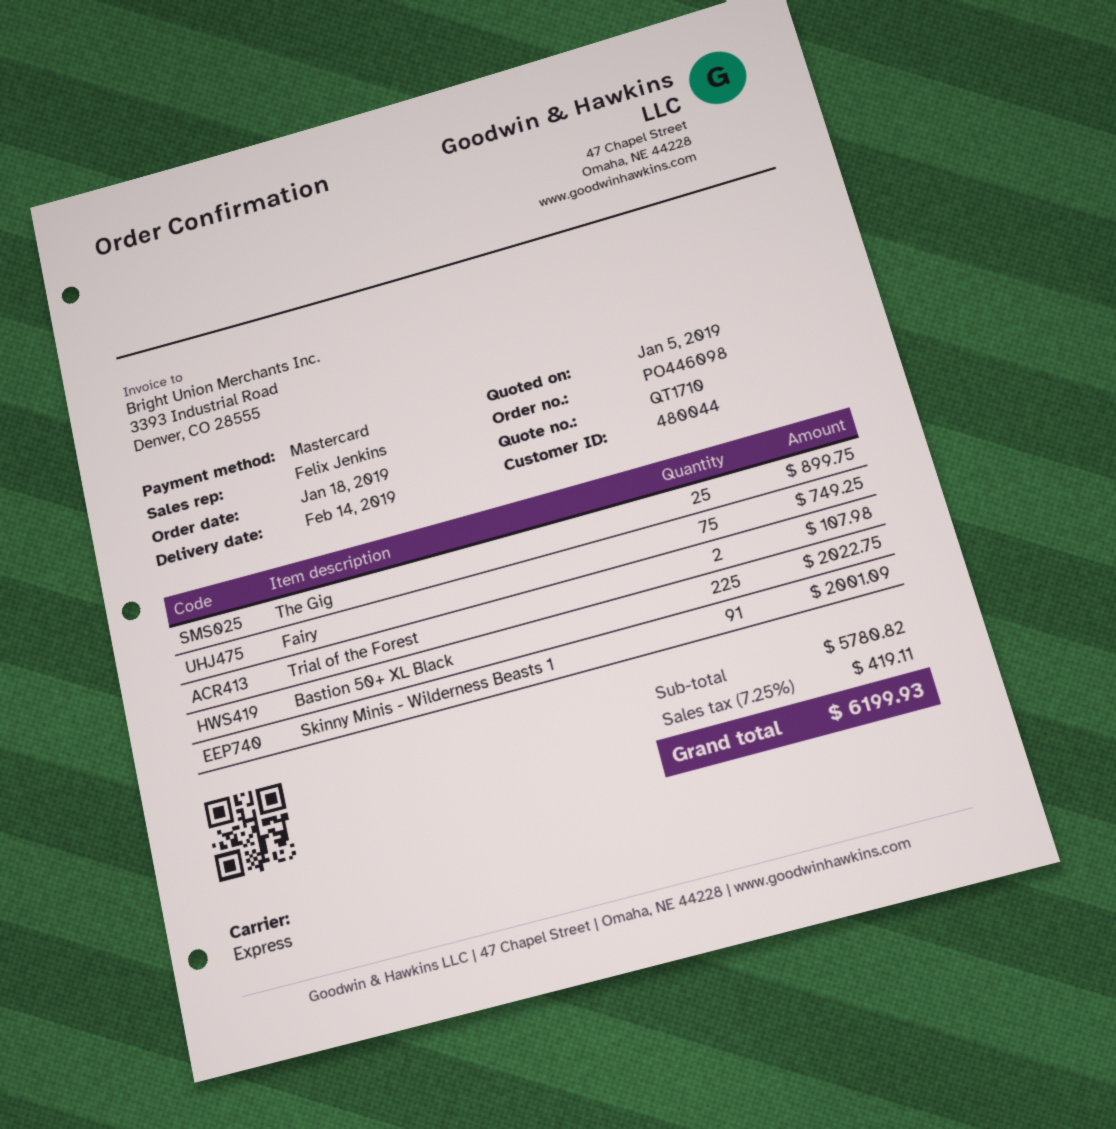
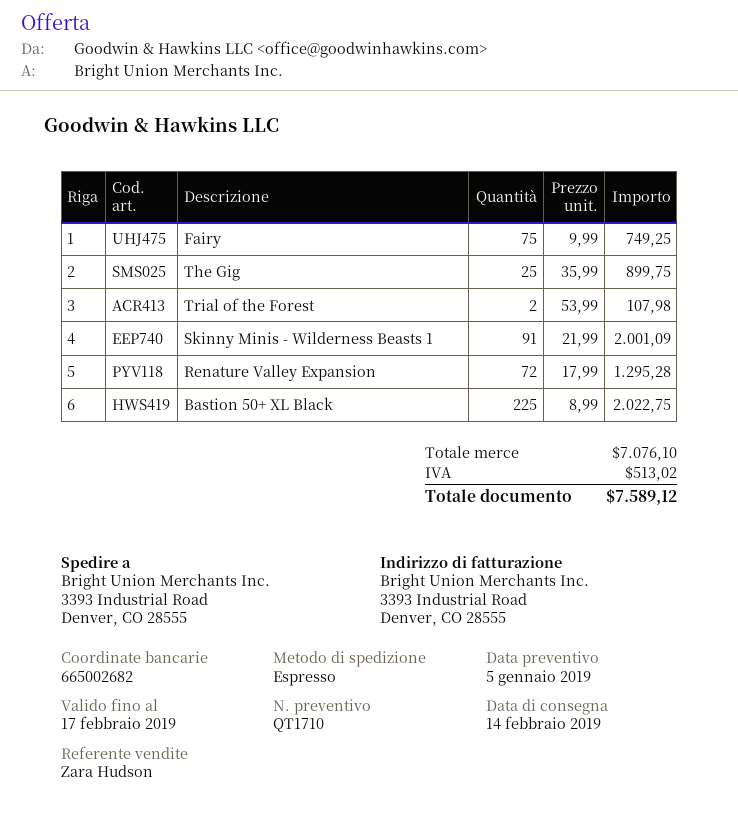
sales rep: Felix Jenkins -> Zara Hudson
Renature Valley Expansion: none -> 72 for 1295.28
subtotal: 5780.82 -> 7076.10
tax: 419.11 -> 513.02
total: 6199.93 -> 7589.12

